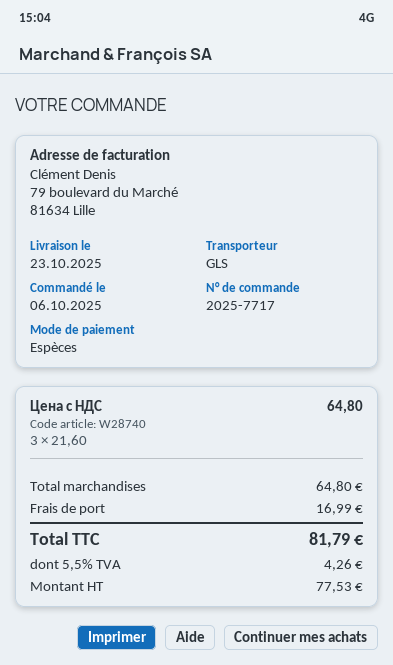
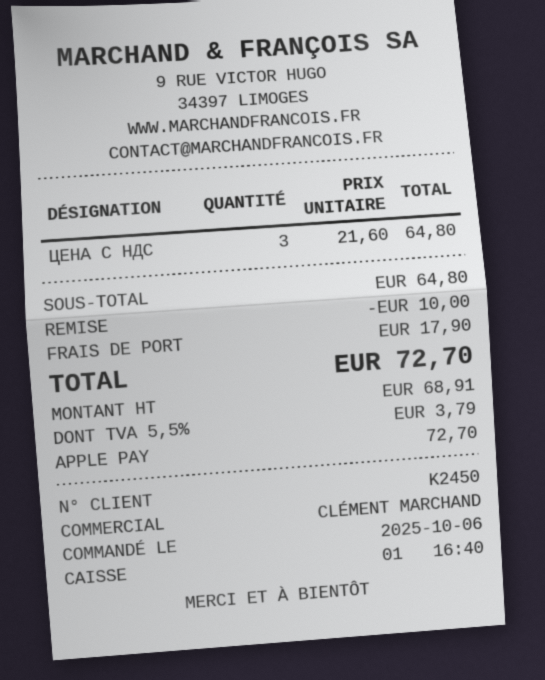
payment method: cash -> Apple Pay
discount: none -> 10.00
shipping: 16.99 -> 17.90
net: 77.53 -> 68.91
tax: 5.5% = 4.26 -> 5.5% = 3.79
total: 81.79 -> 72.70

